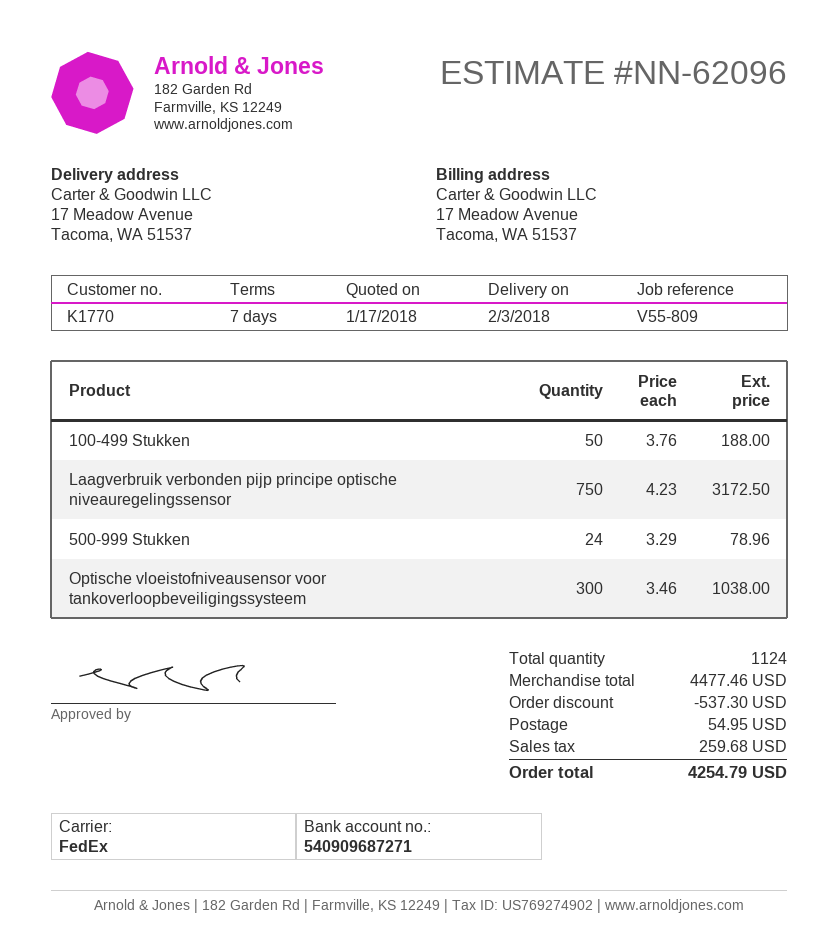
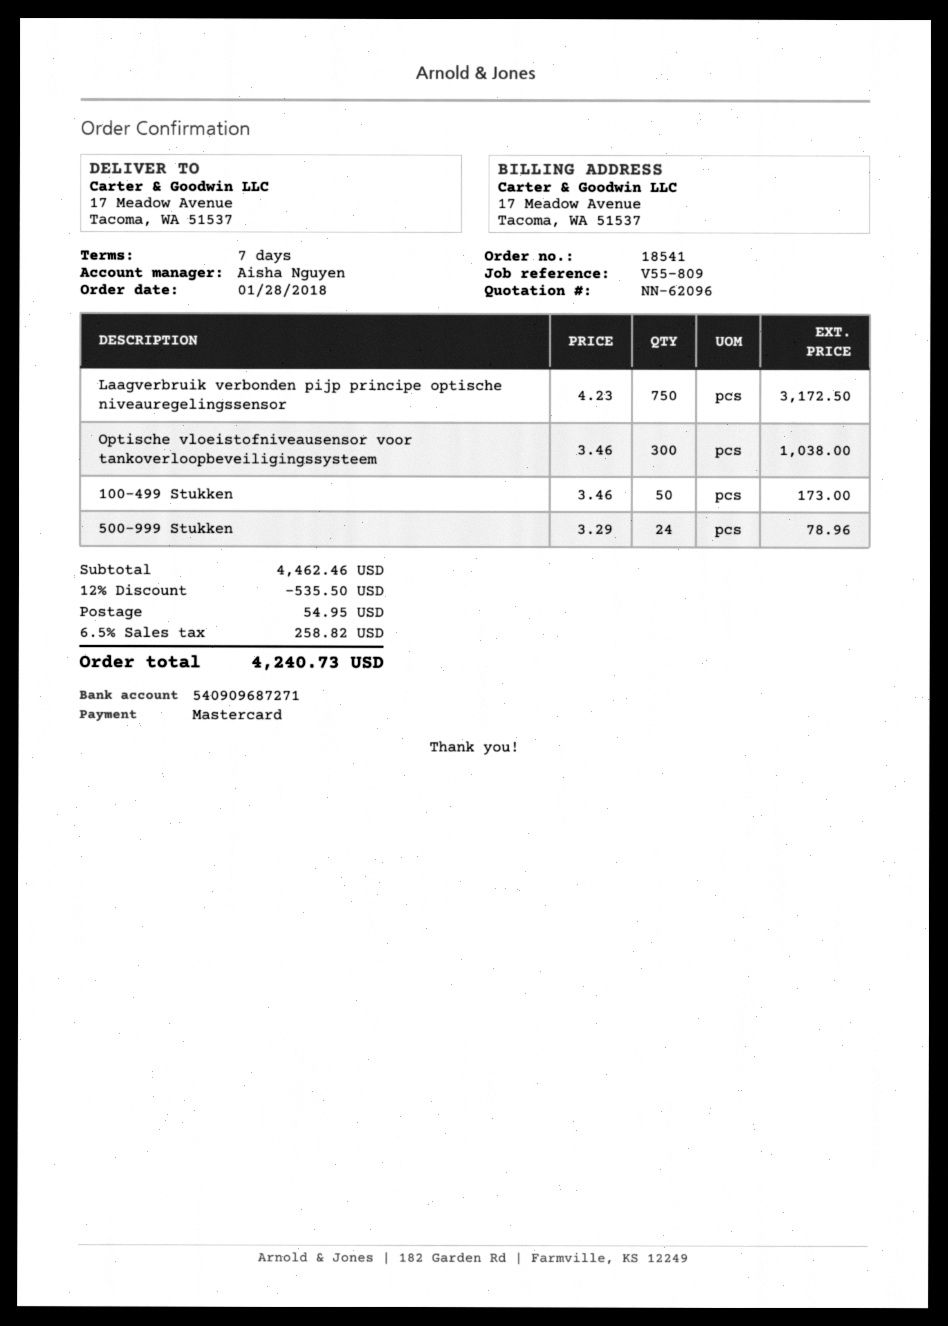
100-499 Stukken: 50 x 3.76 = 188.00 -> 50 x 3.46 = 173.00
subtotal: 4477.46 -> 4462.46
discount: 537.30 -> 535.50
tax: 259.68 -> 258.82
total: 4254.79 -> 4240.73

